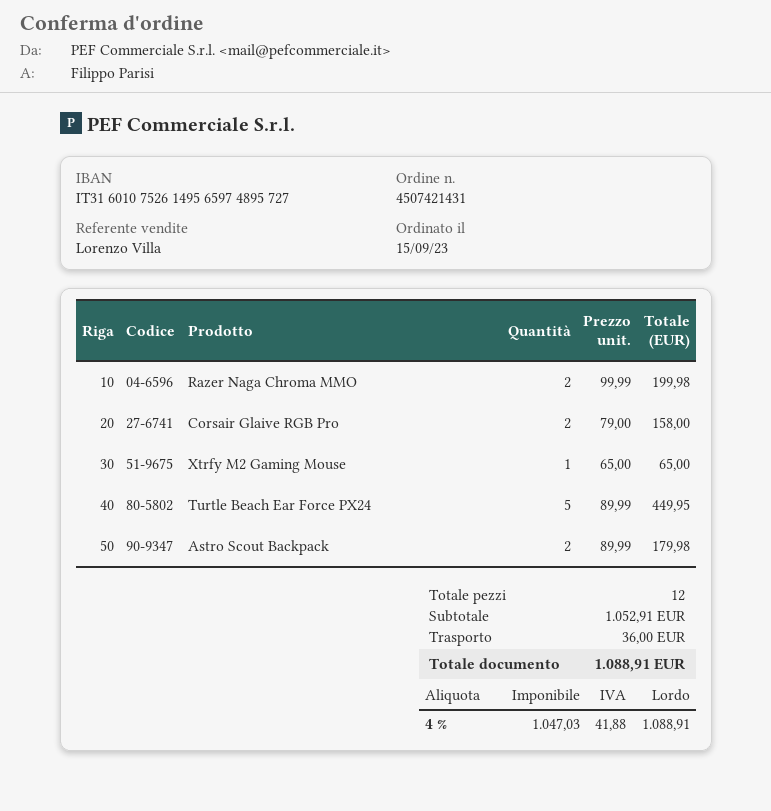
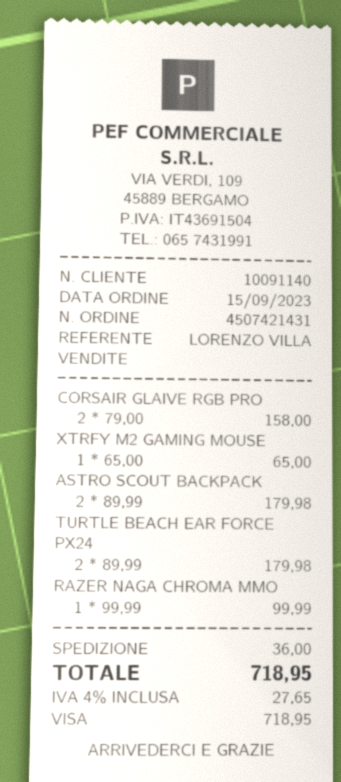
Razer Naga Chroma MMO: 2 x 99.99 = 199.98 -> 1 x 99.99 = 99.99
Turtle Beach Ear Force PX24: 5 x 89.99 = 449.95 -> 2 x 89.99 = 179.98
tax: 4% = 41.88 -> 4% = 27.65
total: 1088.91 -> 718.95

